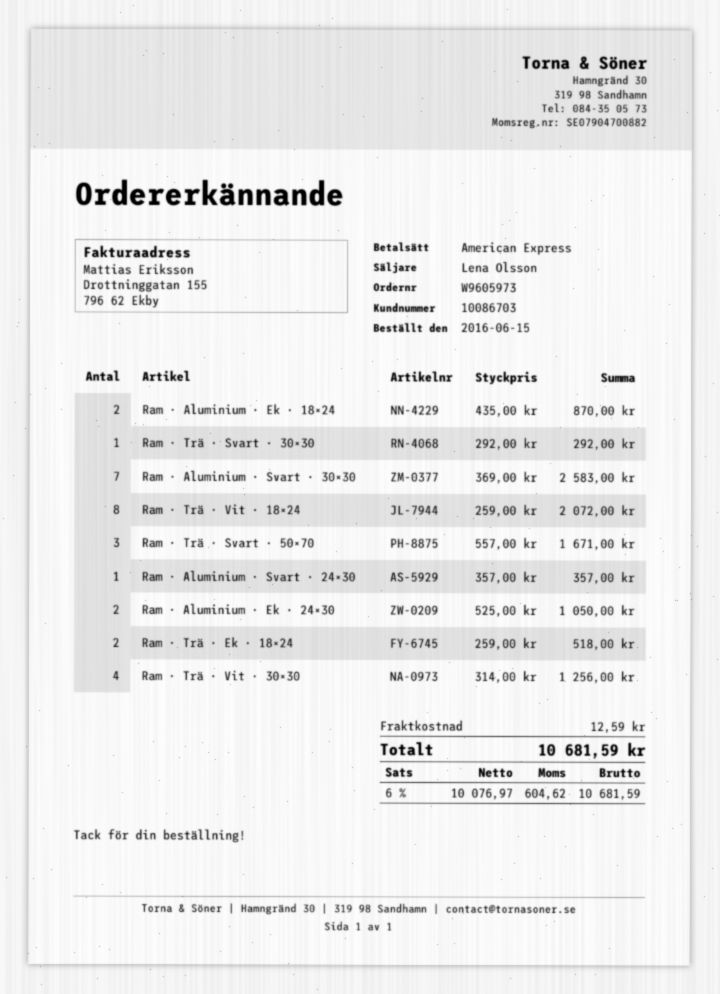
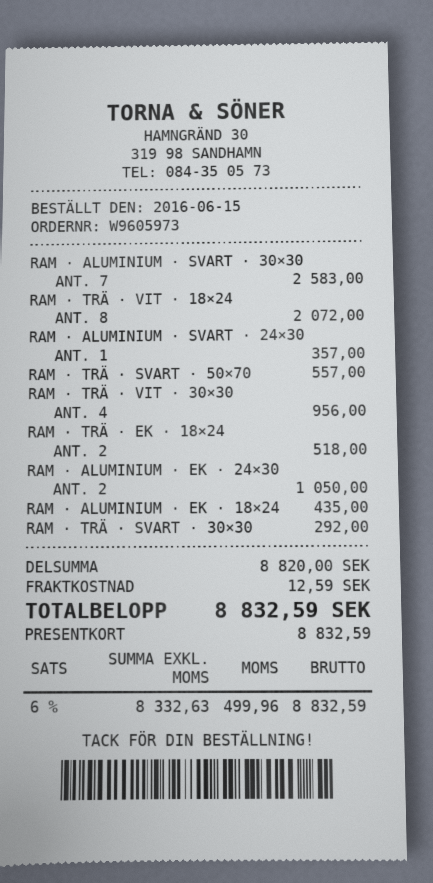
payment method: American Express -> gift card
Ram · Aluminium · Ek · 18×24: 2 for 870.00 -> 1 for 435.00
Ram · Trä · Svart · 50×70: 3 for 1671.00 -> 1 for 557.00
Ram · Trä · Vit · 30×30: 4 for 1256.00 -> 4 for 956.00
net: 10076.97 -> 8332.63
tax: 6% = 604.62 -> 6% = 499.96
total: 10681.59 -> 8832.59

